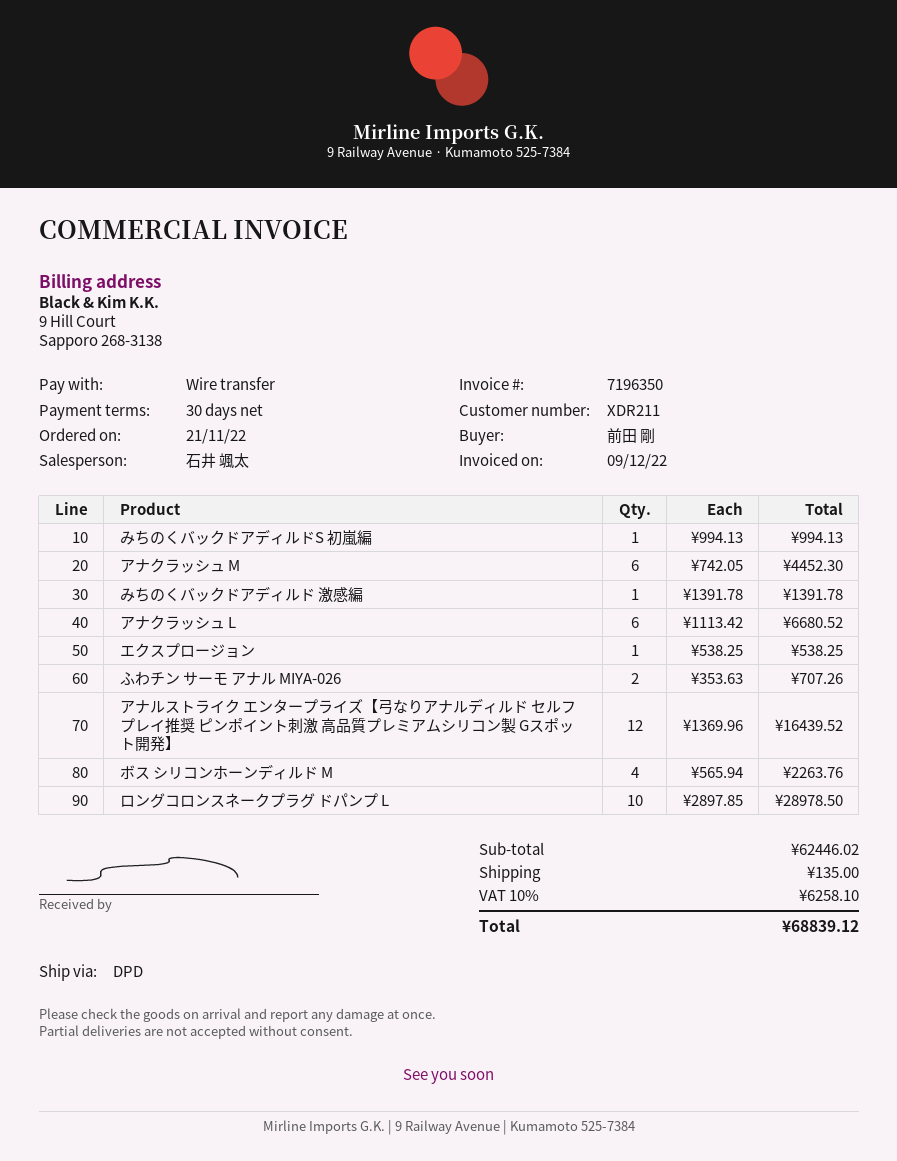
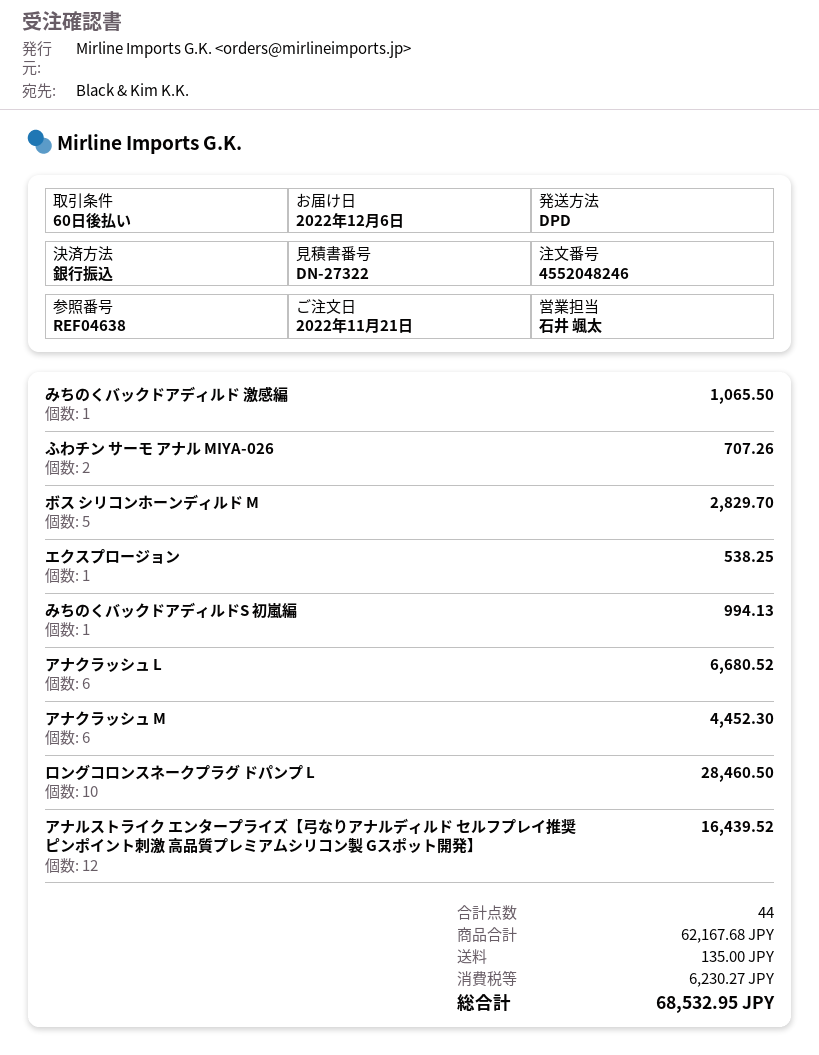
payment terms: 30 days -> 60 days
みちのくバックドアディルド 激感編: 1 for 1391.78 -> 1 for 1065.50
ボス シリコンホーンディルド M: 4 for 2263.76 -> 5 for 2829.70
ロングコロンスネークプラグ ドパンプ L: 10 for 28978.50 -> 10 for 28460.50
subtotal: 62446.02 -> 62167.68
tax: 6258.10 -> 6230.27
total: 68839.12 -> 68532.95

